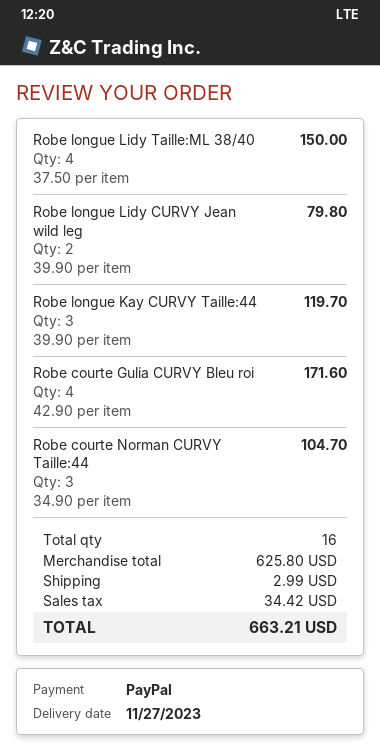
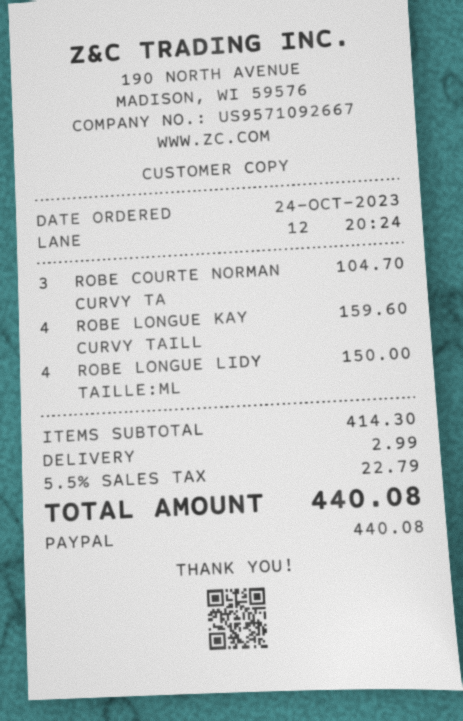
Robe longue Lidy CURVY Jean wild leg: 2 for 79.80 -> none
Robe longue Kay CURVY Taille:44: 3 for 119.70 -> 4 for 159.60
Robe courte Gulia CURVY Bleu roi: 4 for 171.60 -> none
subtotal: 625.80 -> 414.30
tax: 34.42 -> 22.79
total: 663.21 -> 440.08

